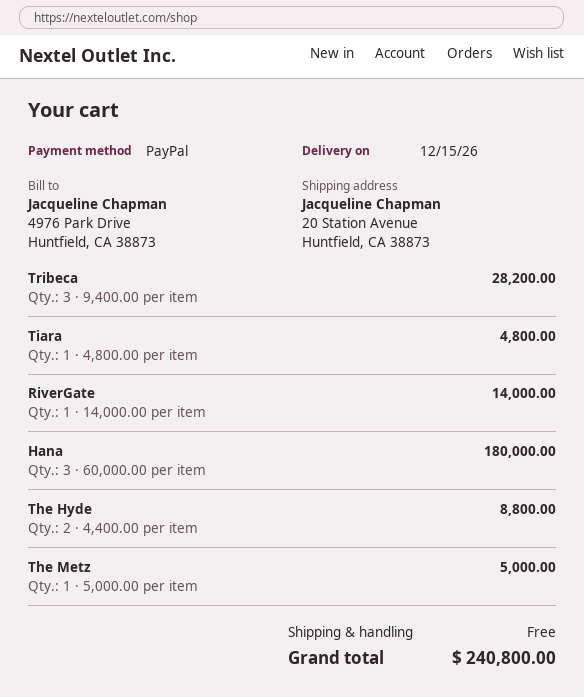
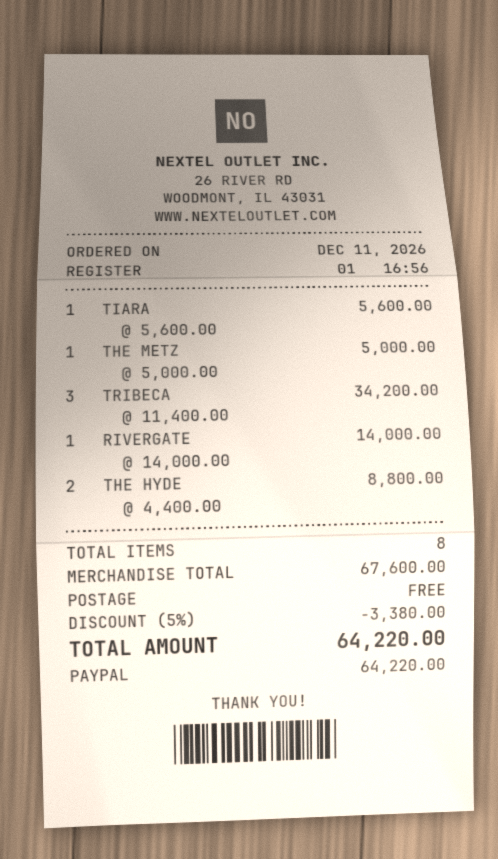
Tribeca: 3 x 9400.00 = 28200.00 -> 3 x 11400.00 = 34200.00
Tiara: 1 x 4800.00 = 4800.00 -> 1 x 5600.00 = 5600.00
Hana: 3 x 60000.00 = 180000.00 -> none
discount: none -> 5% = 3380.00
total: 240800.00 -> 64220.00

